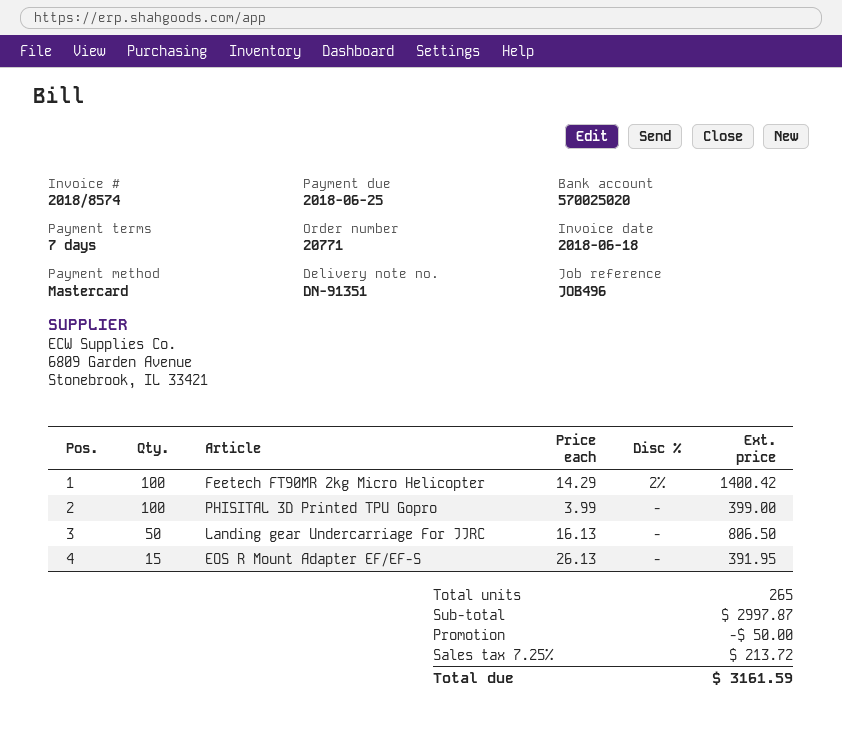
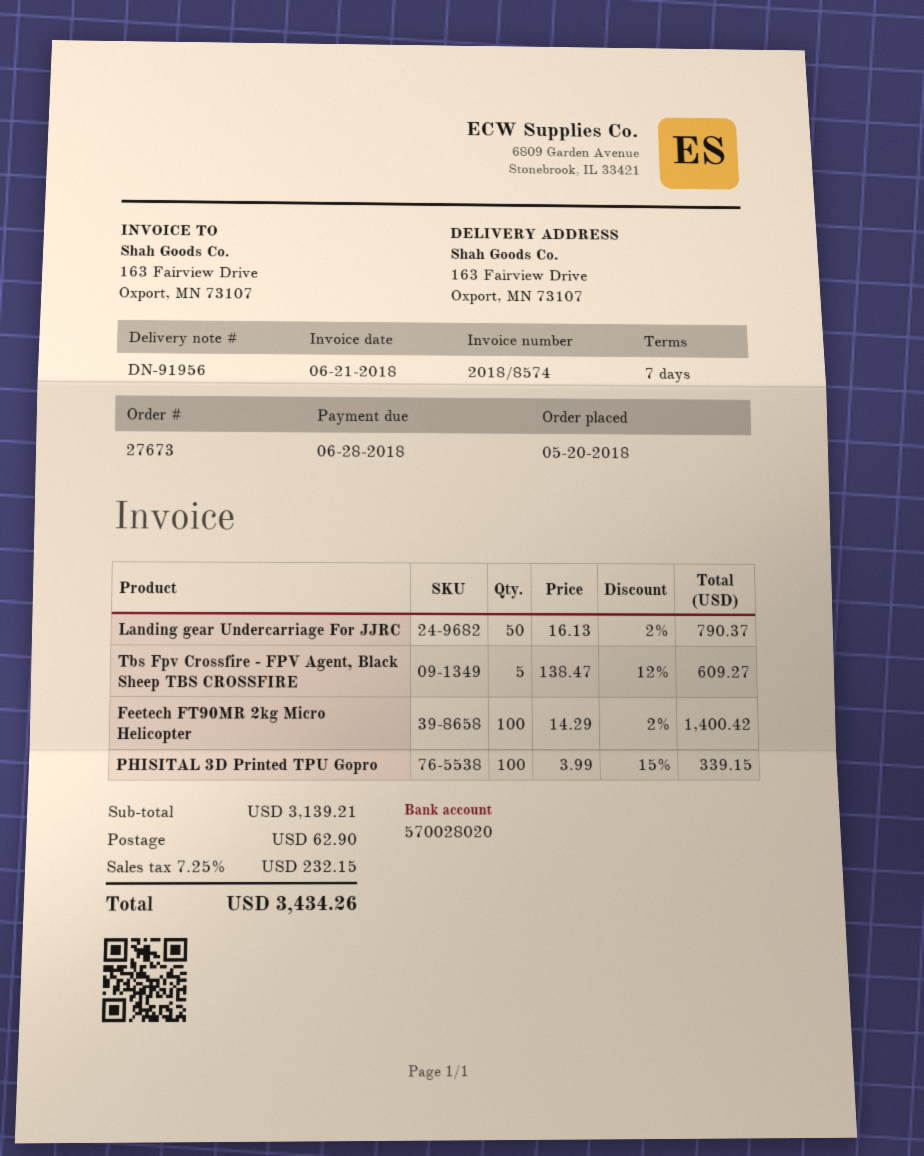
order number: 20771 -> 27673
delivery note number: DN-91351 -> DN-91956
invoice date: 2018-06-18 -> 2018-06-21
due date: 2018-06-25 -> 2018-06-28
bank account: 570025020 -> 570028020
PHISITAL 3D Printed TPU Gopro: 100 x 3.99 = 399.00 -> 100 x 3.99 - 15% = 339.15
Landing gear Undercarriage For JJRC: 50 x 16.13 = 806.50 -> 50 x 16.13 - 2% = 790.37
EOS R Mount Adapter EF/EF-S: 15 x 26.13 = 391.95 -> none
Tbs Fpv Crossfire - FPV Agent, Black Sheep TBS CROSSFIRE: none -> 5 x 138.47 - 12% = 609.27
subtotal: 2997.87 -> 3139.21
discount: 50.00 -> none
shipping: none -> 62.90
tax: 7.25% = 213.72 -> 7.25% = 232.15
total: 3161.59 -> 3434.26

